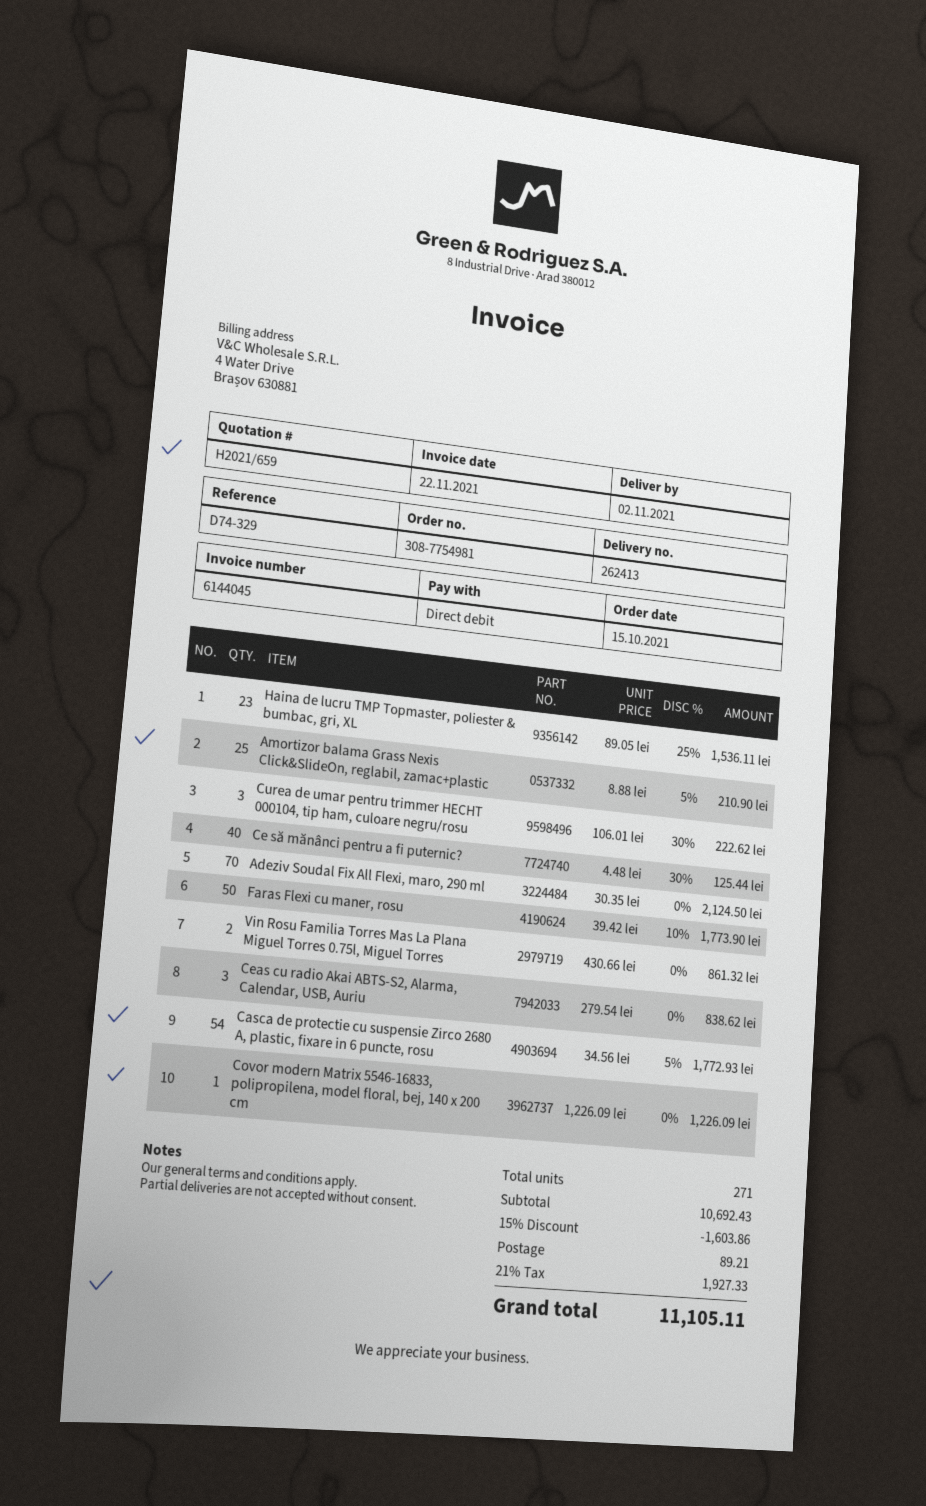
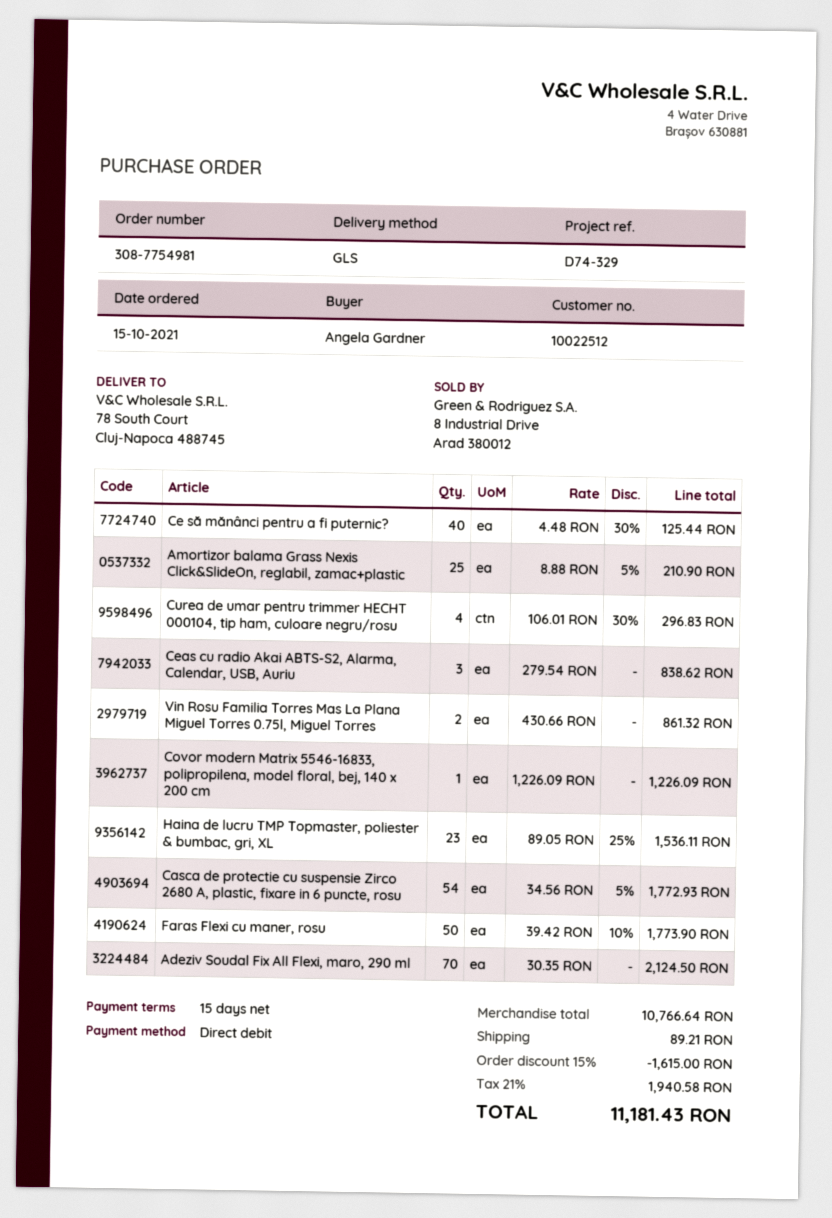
Curea de umar pentru trimmer HECHT 000104, tip ham, culoare negru/rosu: 3 x 106.01 - 30% = 222.62 -> 4 x 106.01 - 30% = 296.83
subtotal: 10692.43 -> 10766.64
discount: 15% = 1603.86 -> 15% = 1615.00
tax: 21% = 1927.33 -> 21% = 1940.58
total: 11105.11 -> 11181.43

